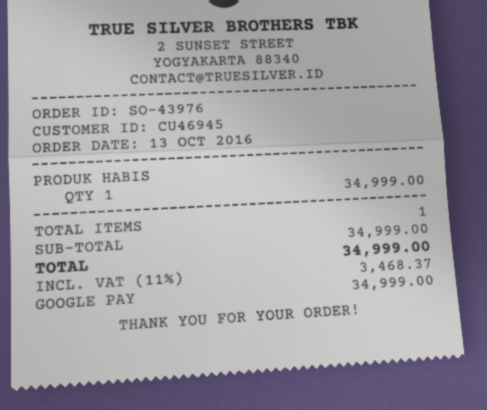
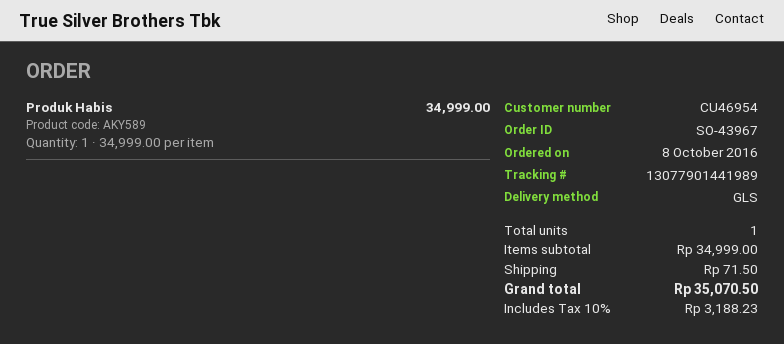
order number: SO-43976 -> SO-43967
order date: 2016-10-13 -> 2016-10-08
customer number: CU46945 -> CU46954
shipping: none -> 71.50
tax: 11% = 3468.37 -> 10% = 3188.23
total: 34999.00 -> 35070.50

